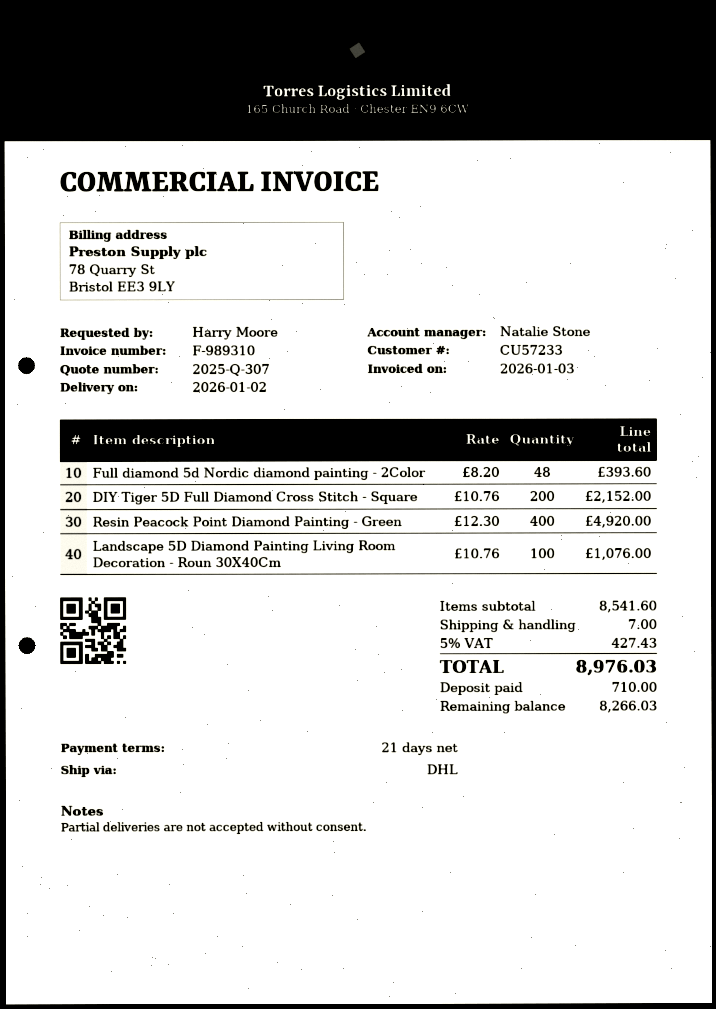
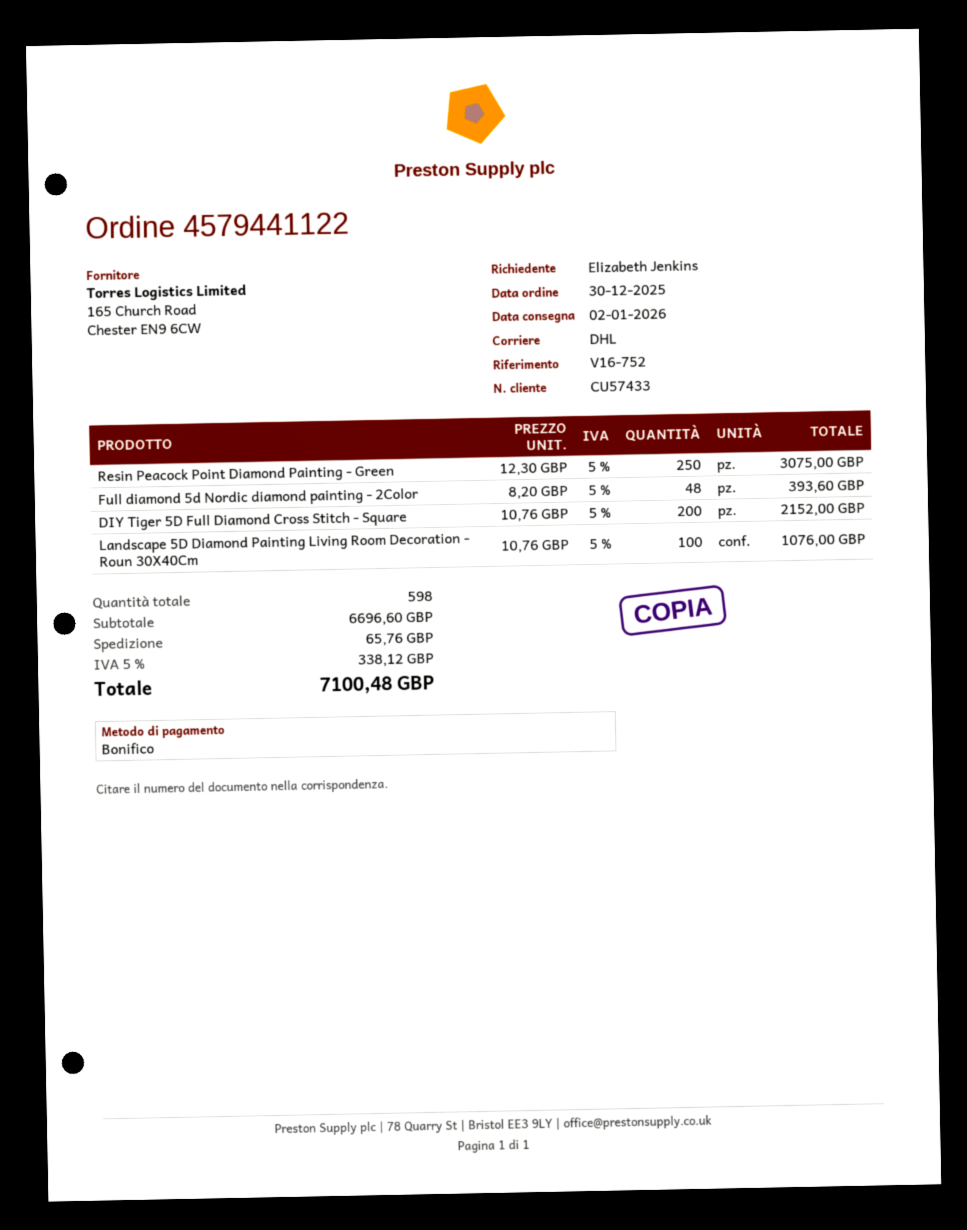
customer number: CU57233 -> CU57433
ordered by: Harry Moore -> Elizabeth Jenkins
Resin Peacock Point Diamond Painting - Green: 400 x 12.30 = 4920.00 -> 250 x 12.30 = 3075.00
subtotal: 8541.60 -> 6696.60
shipping: 7.00 -> 65.76
tax: 5% = 427.43 -> 5% = 338.12
total: 8976.03 -> 7100.48

